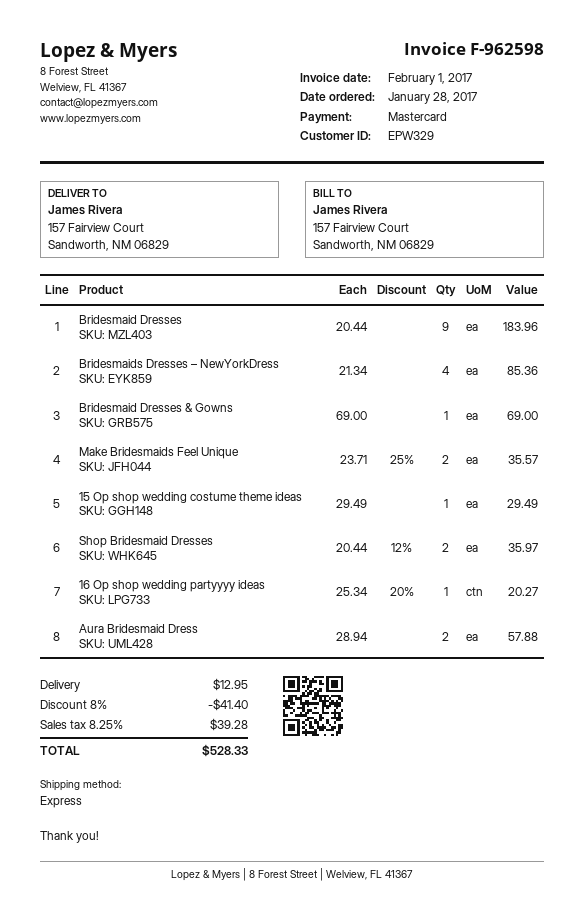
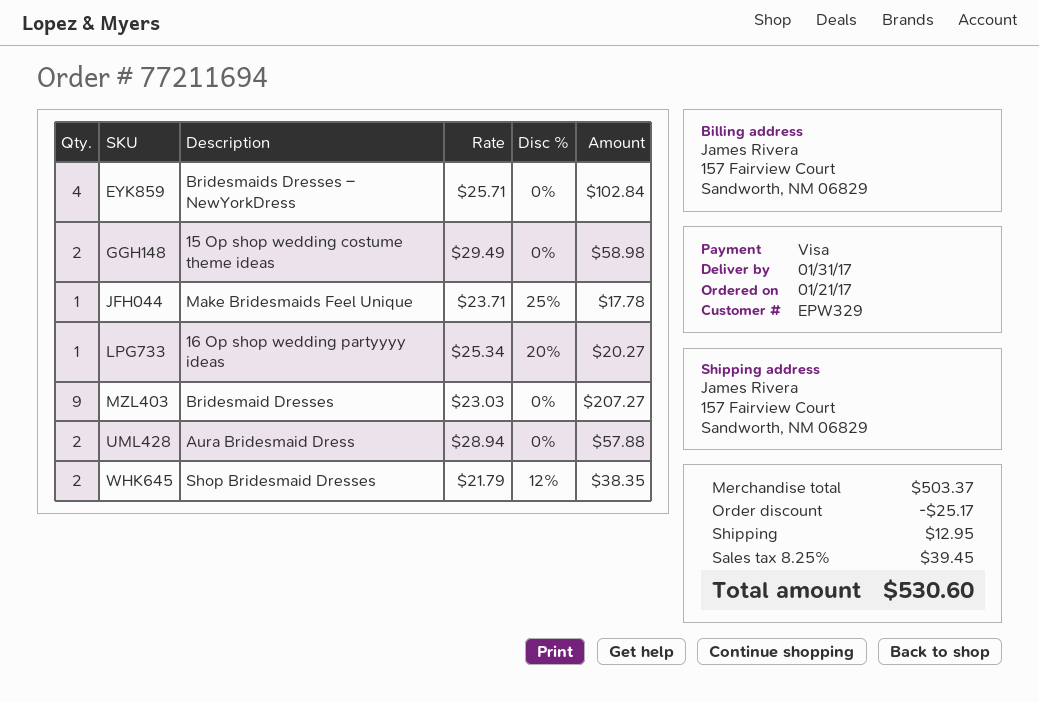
order date: 2017-01-28 -> 2017-01-21
payment method: Mastercard -> Visa
Bridesmaid Dresses: 9 x 20.44 = 183.96 -> 9 x 23.03 = 207.27
Bridesmaids Dresses – NewYorkDress: 4 x 21.34 = 85.36 -> 4 x 25.71 = 102.84
Bridesmaid Dresses & Gowns: 1 x 69.00 = 69.00 -> none
Make Bridesmaids Feel Unique: 2 x 23.71 - 25% = 35.57 -> 1 x 23.71 - 25% = 17.78
15 Op shop wedding costume theme ideas: 1 x 29.49 = 29.49 -> 2 x 29.49 = 58.98
Shop Bridesmaid Dresses: 2 x 20.44 - 12% = 35.97 -> 2 x 21.79 - 12% = 38.35
discount: 41.40 -> 25.17
tax: 8.25% = 39.28 -> 8.25% = 39.45
total: 528.33 -> 530.60

